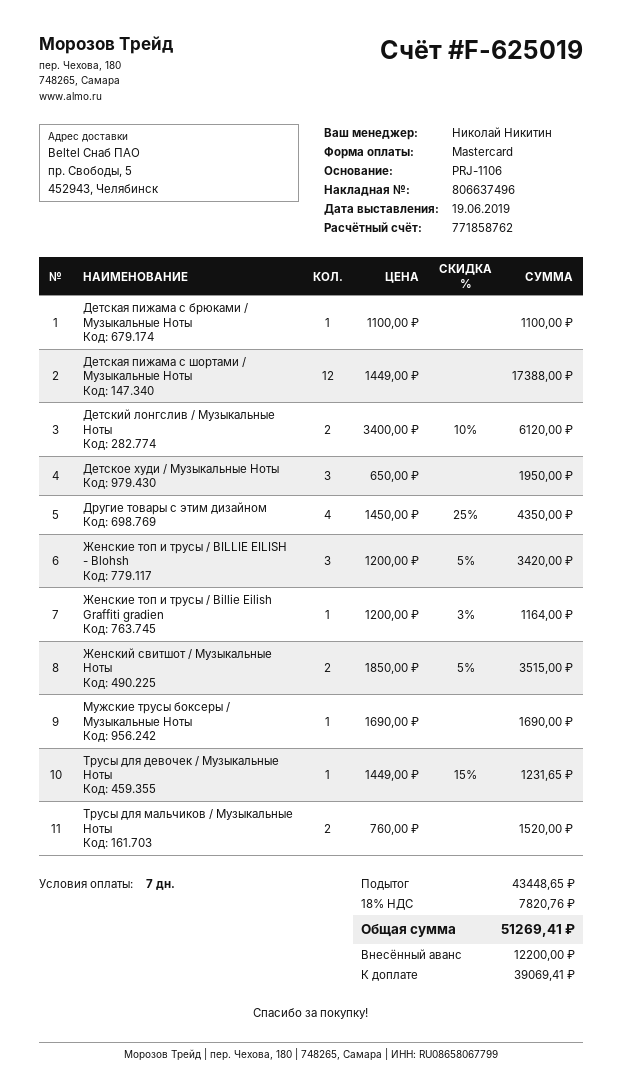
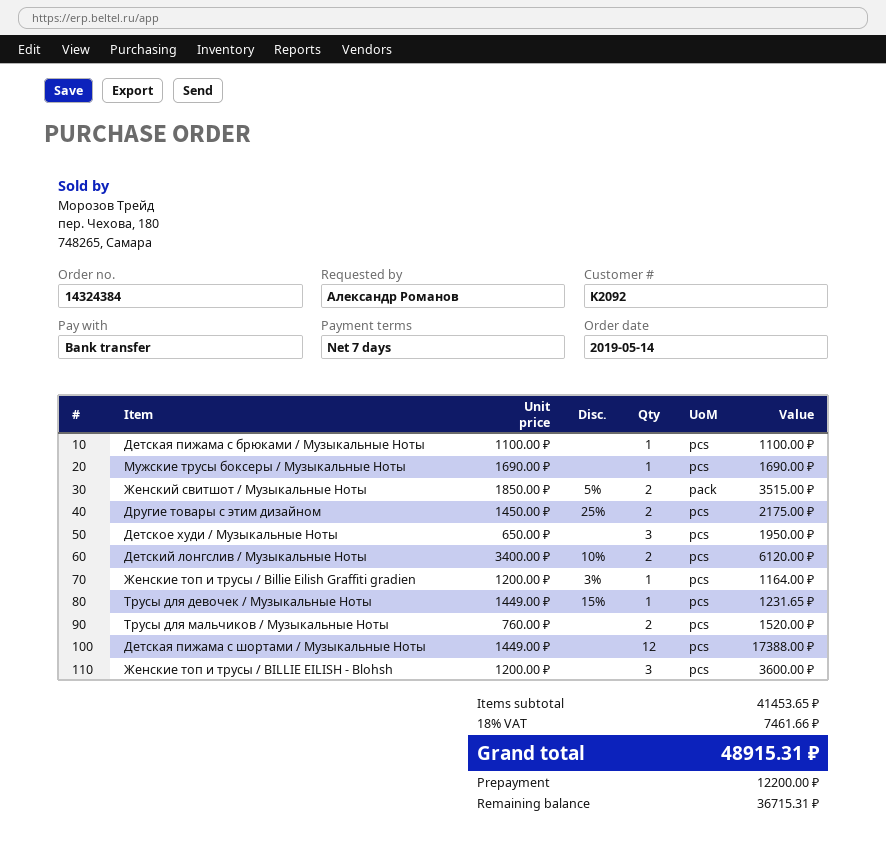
payment method: Mastercard -> bank transfer
Другие товары с этим дизайном: 4 x 1450.00 - 25% = 4350.00 -> 2 x 1450.00 - 25% = 2175.00
Женские топ и трусы / BILLIE EILISH - Blohsh: 3 x 1200.00 - 5% = 3420.00 -> 3 x 1200.00 = 3600.00
subtotal: 43448.65 -> 41453.65
tax: 18% = 7820.76 -> 18% = 7461.66
total: 51269.41 -> 48915.31
balance: 39069.41 -> 36715.31

